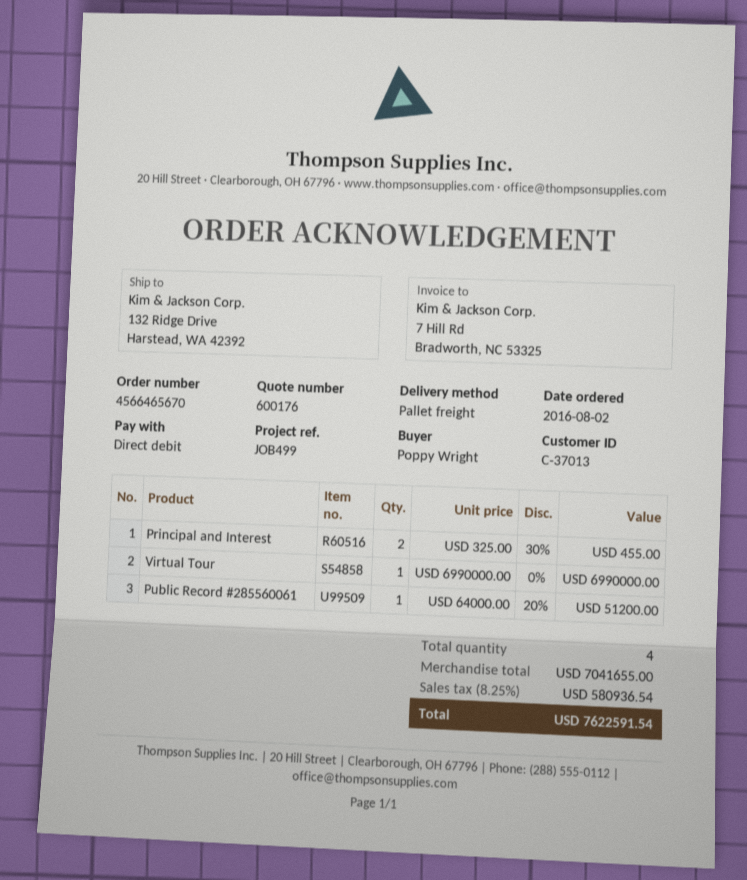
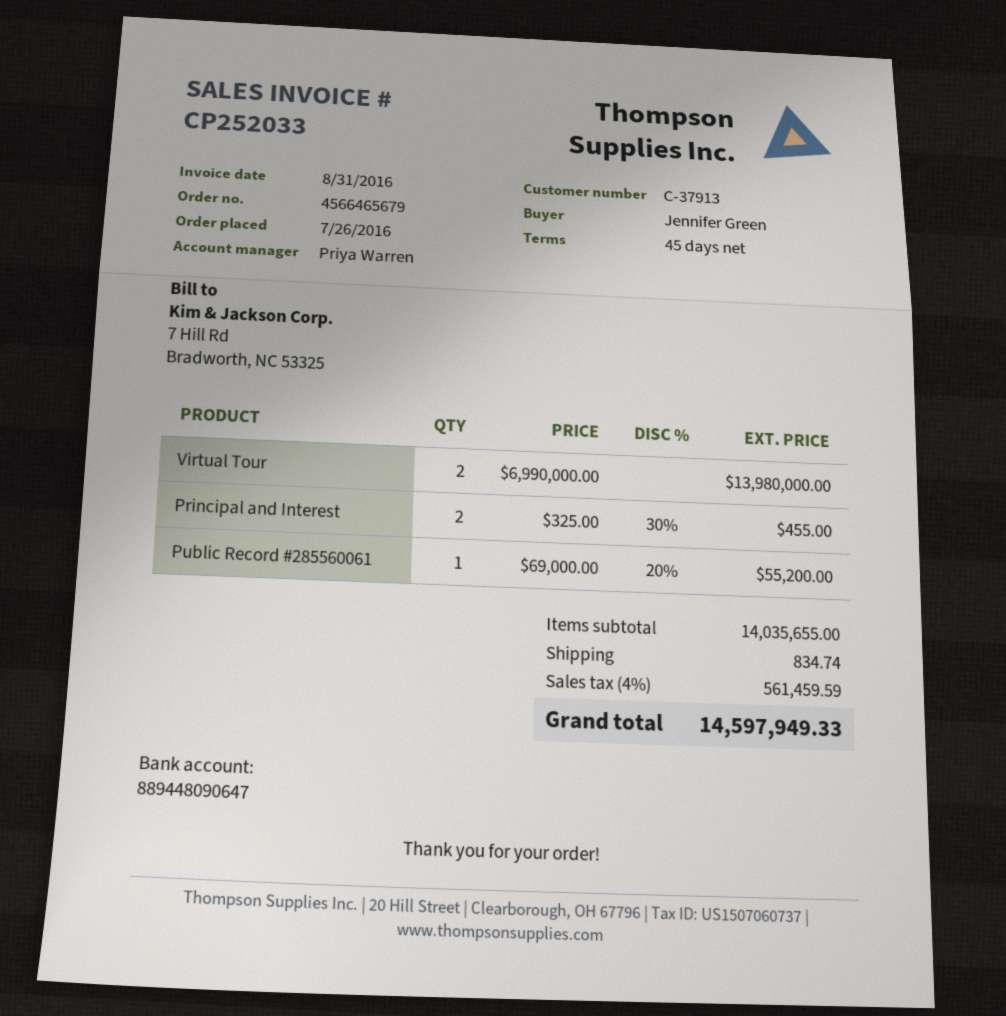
order number: 4566465670 -> 4566465679
order date: 2016-08-02 -> 2016-07-26
customer number: C-37013 -> C-37913
ordered by: Poppy Wright -> Jennifer Green
Virtual Tour: 1 x 6990000.00 = 6990000.00 -> 2 x 6990000.00 = 13980000.00
Public Record #285560061: 1 x 64000.00 - 20% = 51200.00 -> 1 x 69000.00 - 20% = 55200.00
subtotal: 7041655.00 -> 14035655.00
shipping: none -> 834.74
tax: 8.25% = 580936.54 -> 4% = 561459.59
total: 7622591.54 -> 14597949.33

